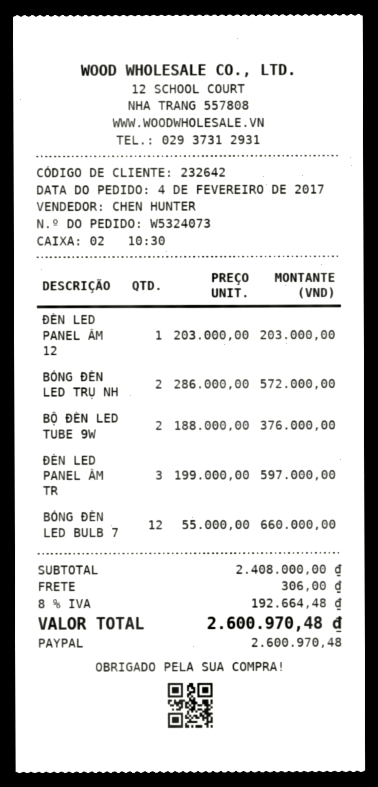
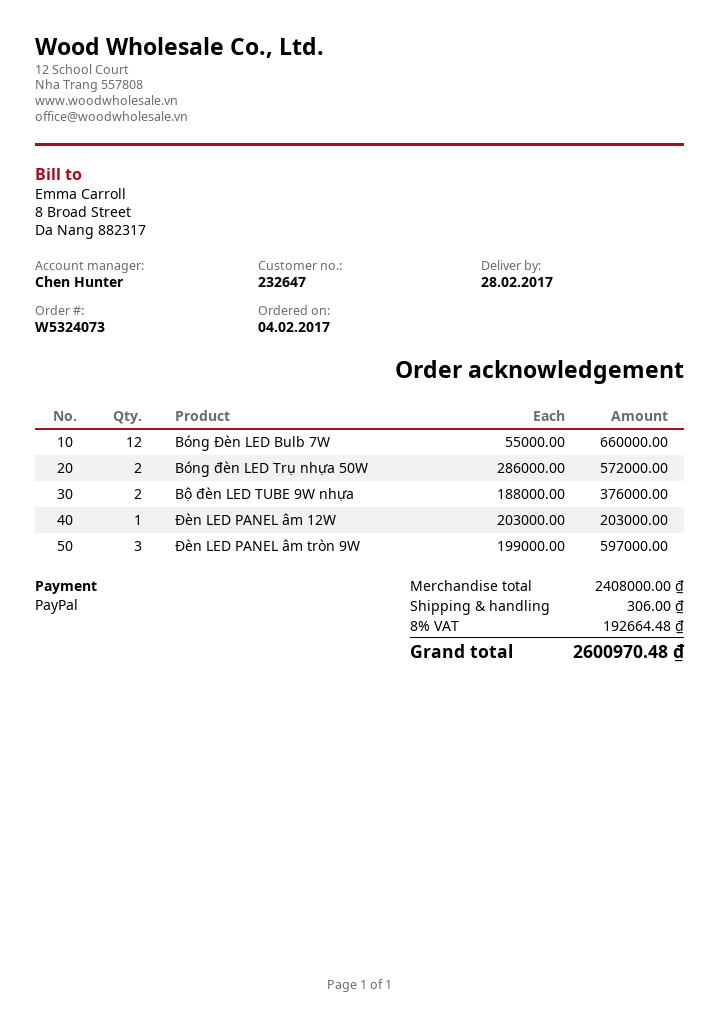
customer number: 232642 -> 232647

